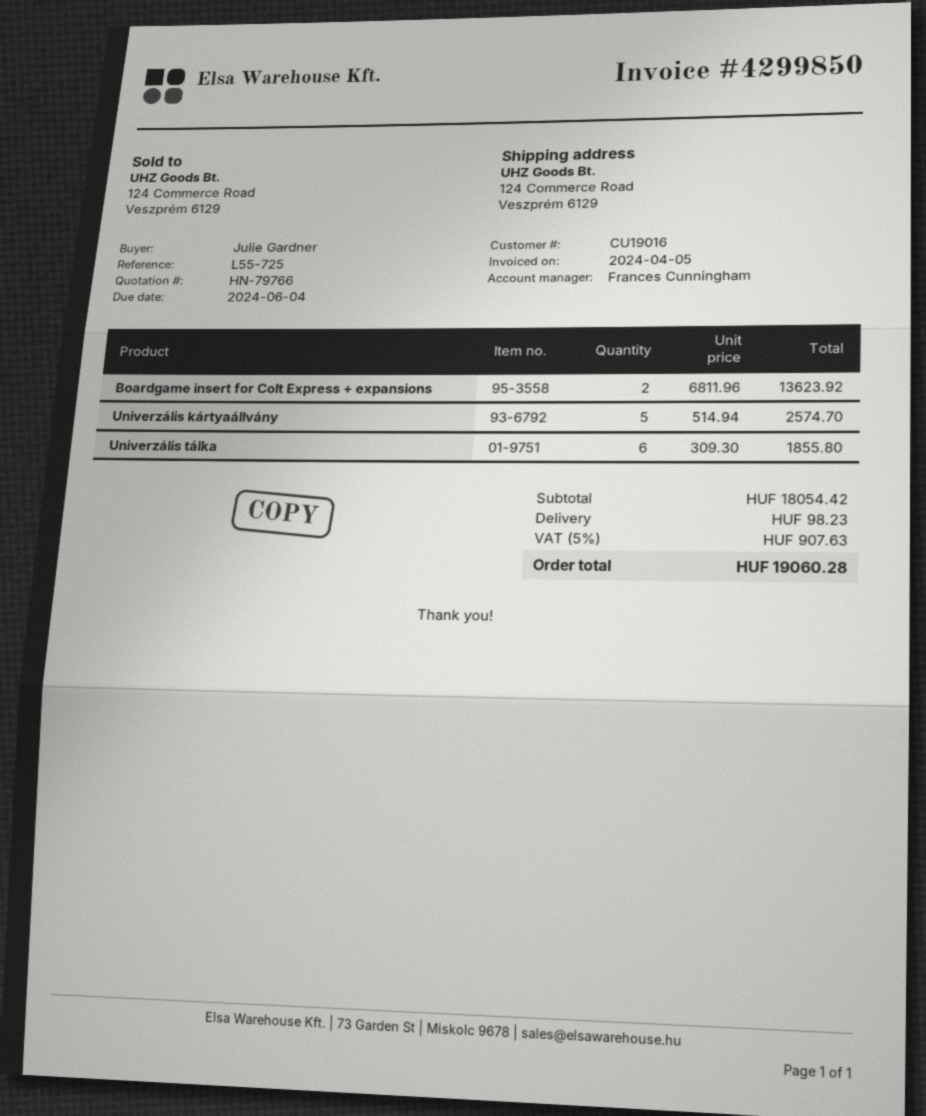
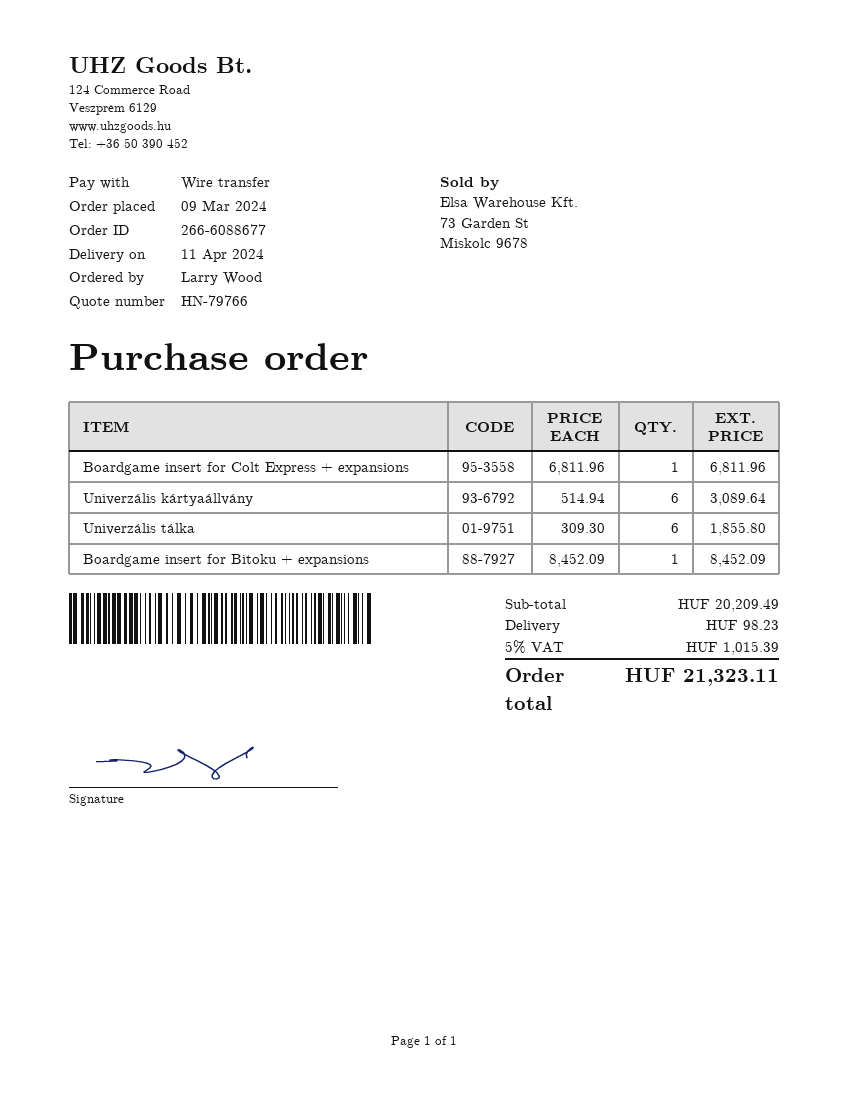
ordered by: Julie Gardner -> Larry Wood
Boardgame insert for Colt Express + expansions: 2 x 6811.96 = 13623.92 -> 1 x 6811.96 = 6811.96
Univerzális kártyaállvány: 5 x 514.94 = 2574.70 -> 6 x 514.94 = 3089.64
Boardgame insert for Bitoku + expansions: none -> 1 x 8452.09 = 8452.09
subtotal: 18054.42 -> 20209.49
tax: 5% = 907.63 -> 5% = 1015.39
total: 19060.28 -> 21323.11

